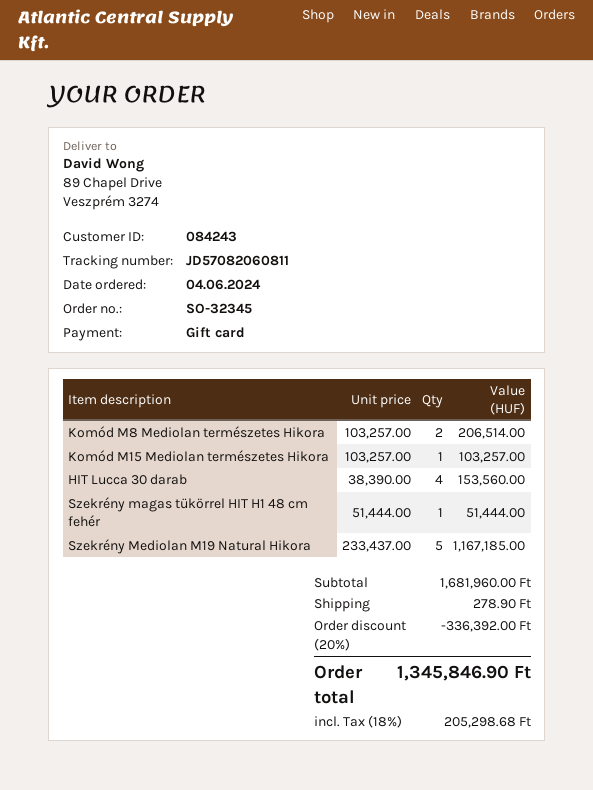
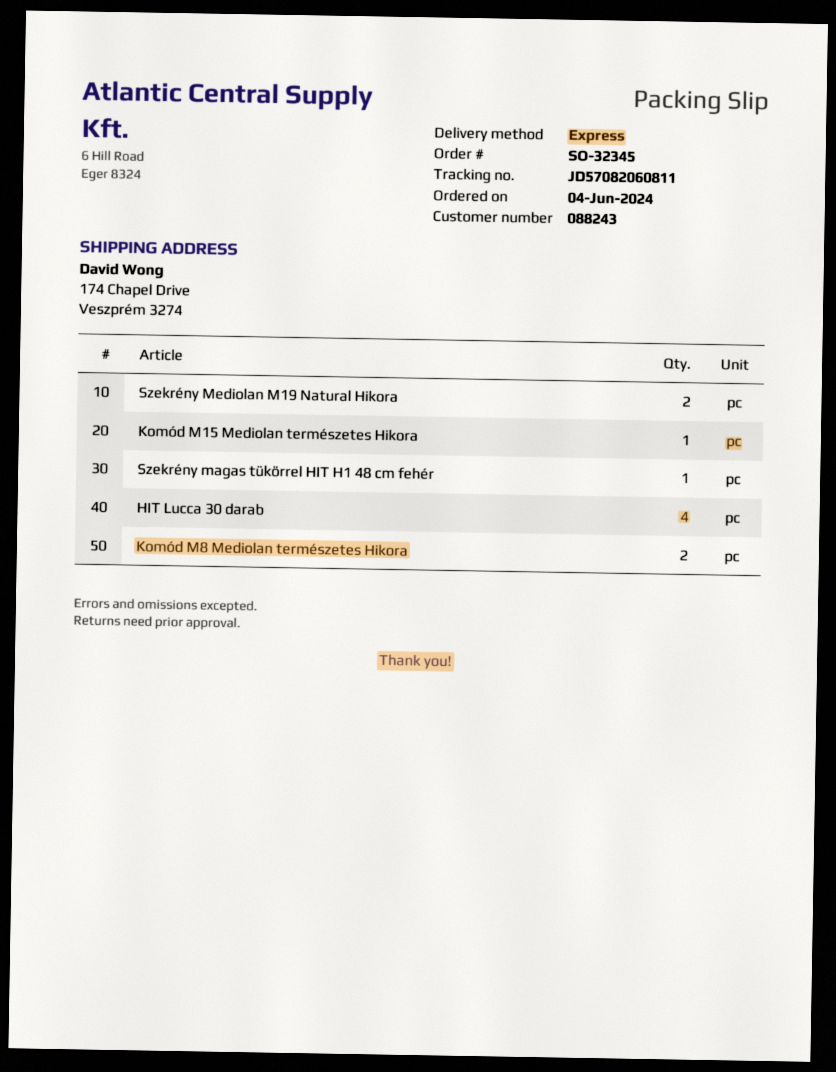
customer number: 084243 -> 088243
ship to: 89 Chapel Drive, Veszprém 3274 -> 174 Chapel Drive, Veszprém 3274
Szekrény Mediolan M19 Natural Hikora: 5 -> 2

